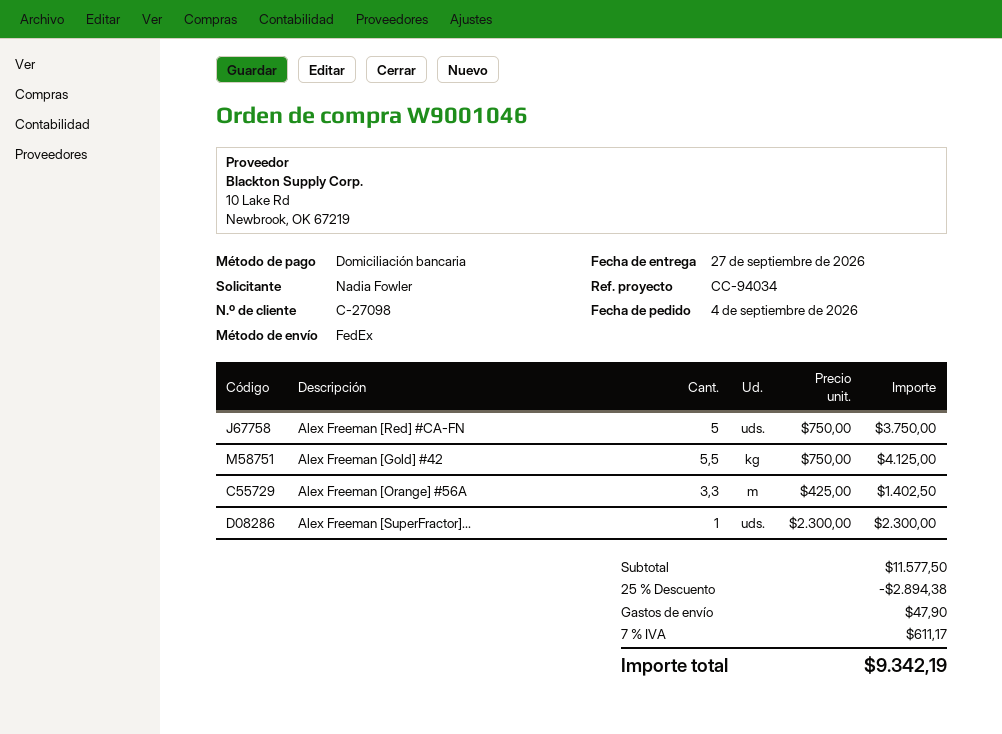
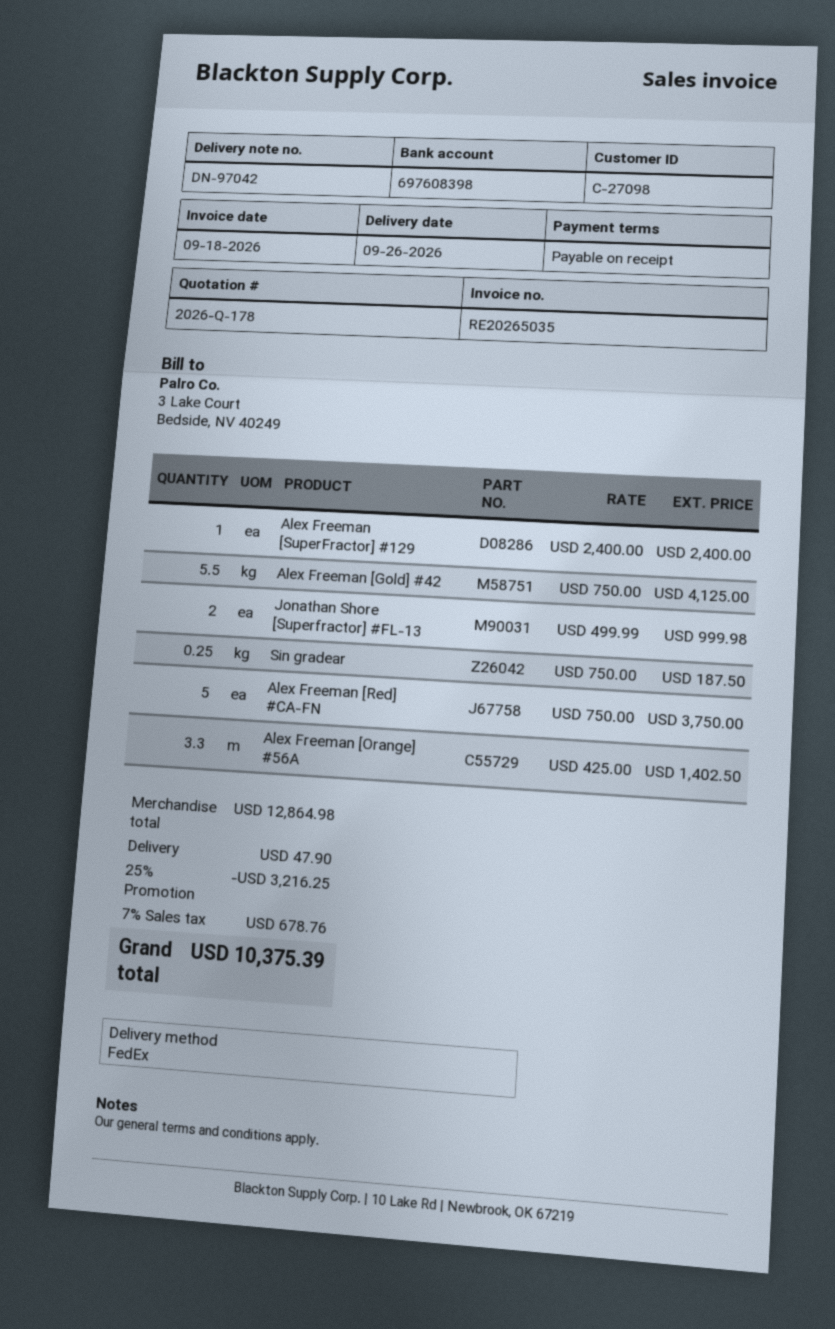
delivery date: 2026-09-27 -> 2026-09-26
Alex Freeman [SuperFractor]...: 1 x 2300.00 = 2300.00 -> 1 x 2400.00 = 2400.00
Jonathan Shore [Superfractor] #FL-13: none -> 2 x 499.99 = 999.98
Sin gradear: none -> 0.25 x 750.00 = 187.50
subtotal: 11577.50 -> 12864.98
discount: 25% = 2894.38 -> 25% = 3216.25
tax: 7% = 611.17 -> 7% = 678.76
total: 9342.19 -> 10375.39

